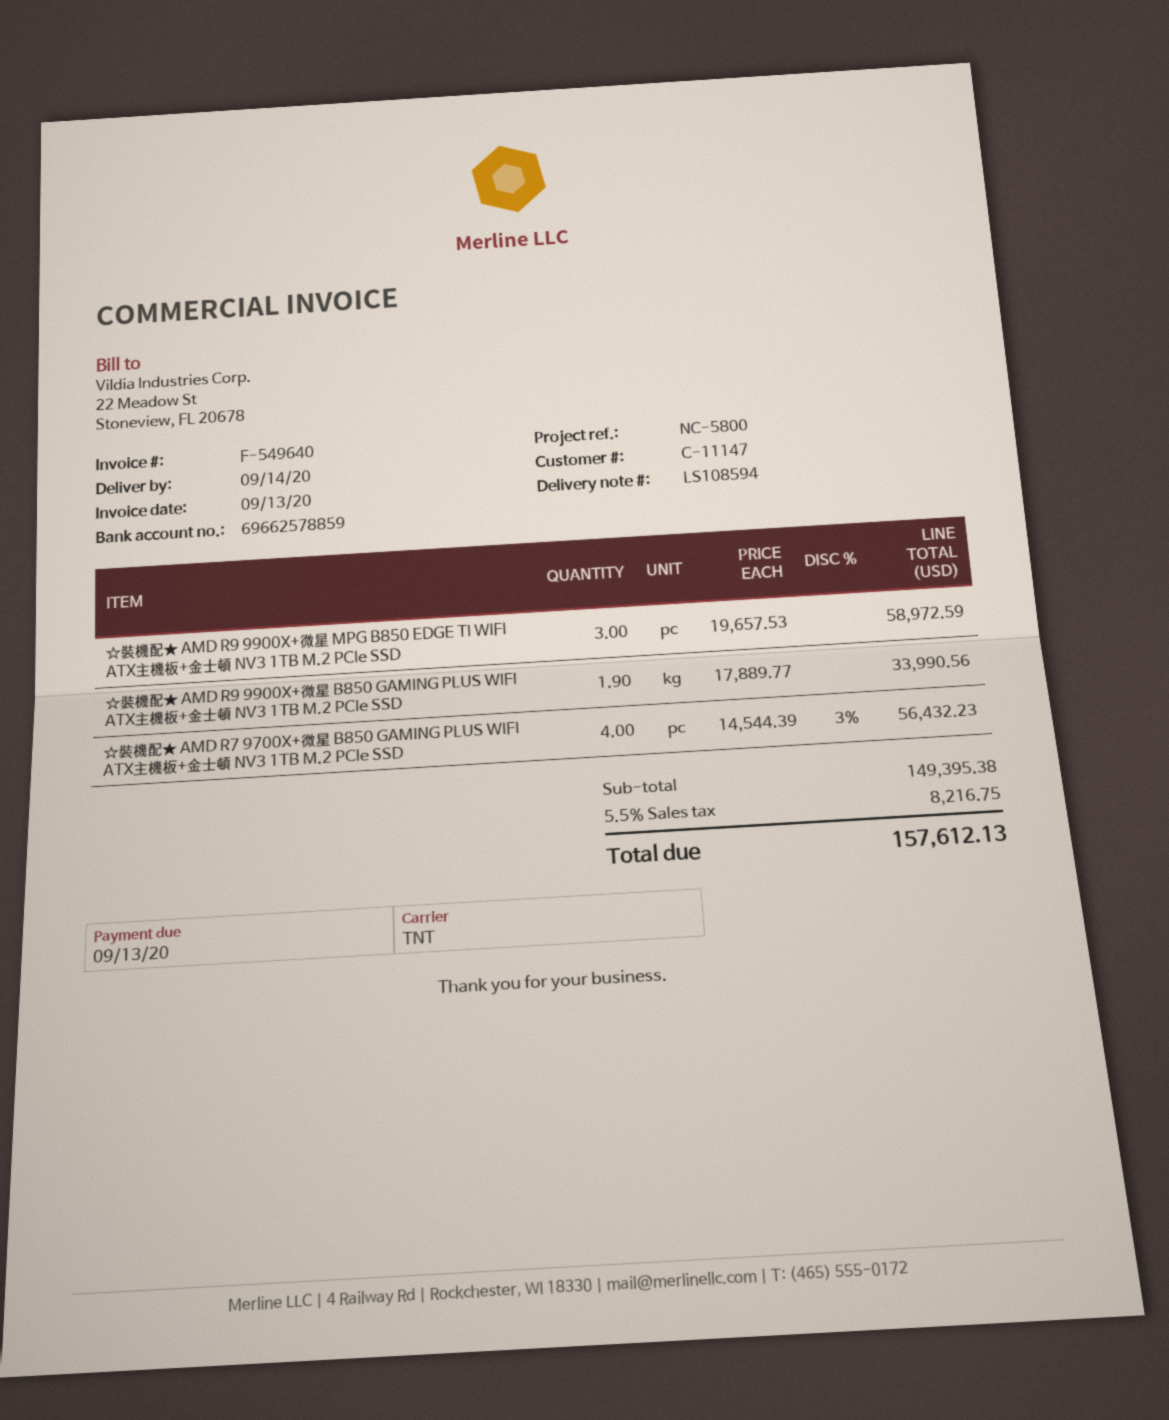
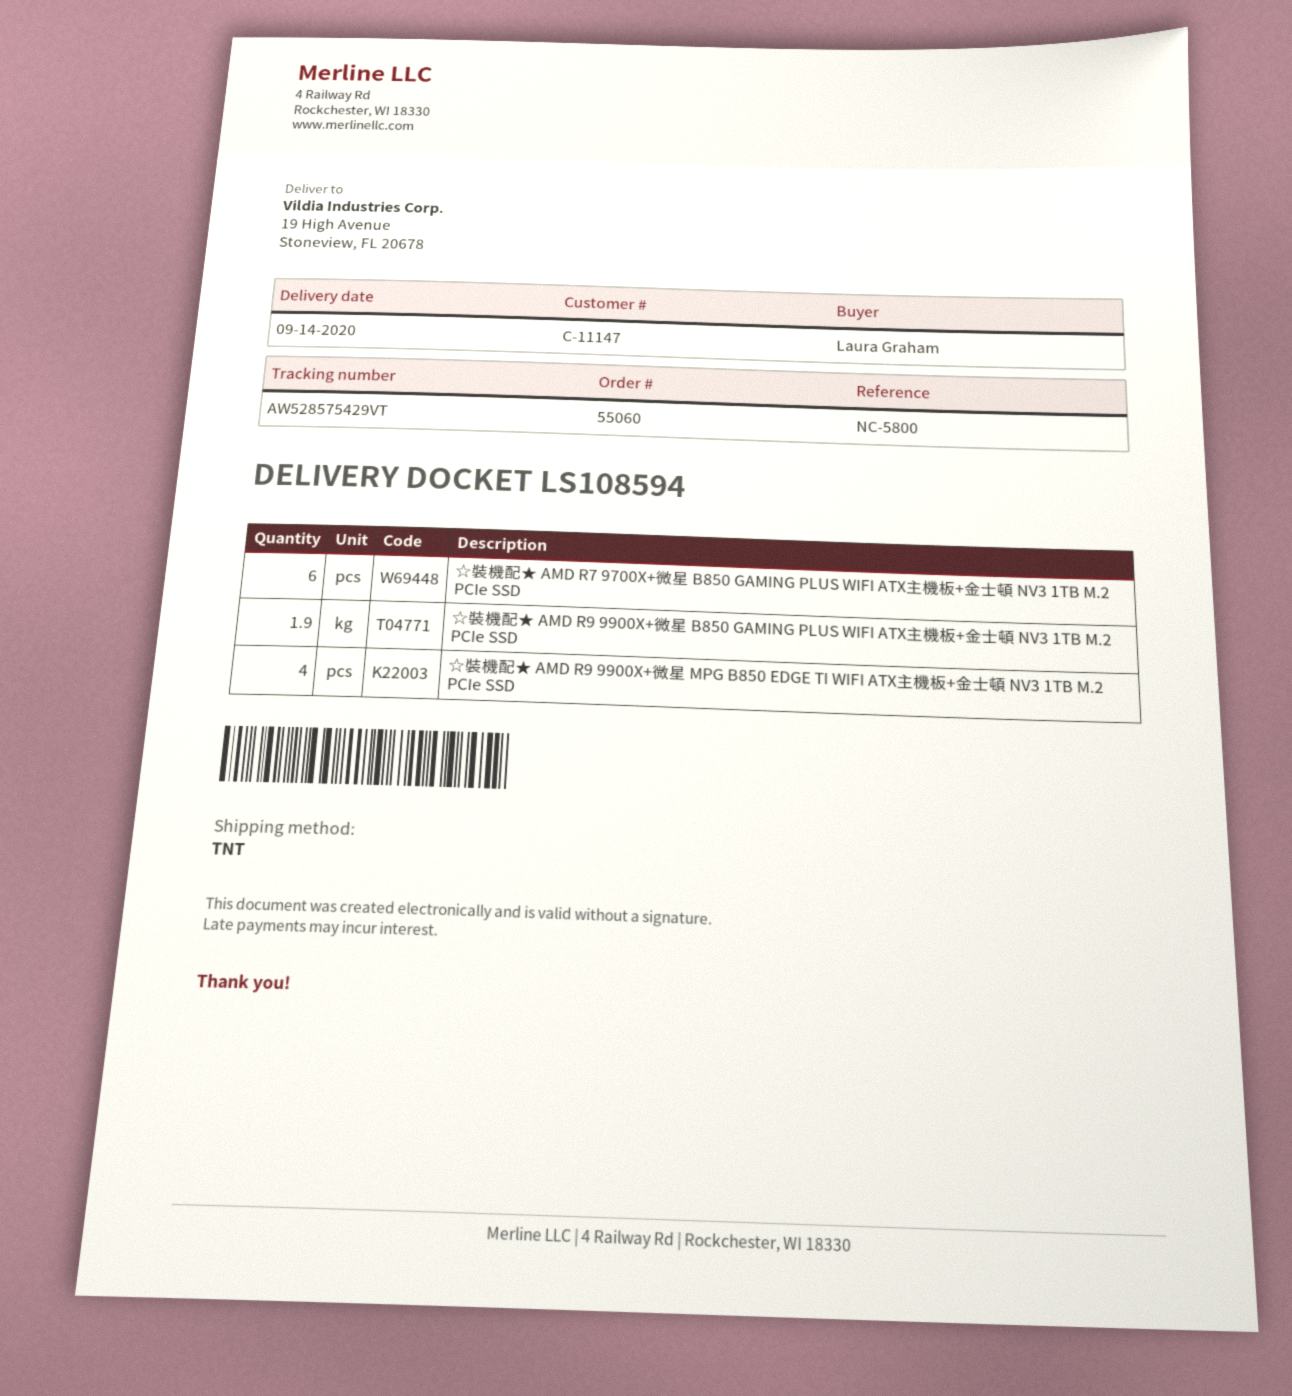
☆裝機配★ AMD R9 9900X+微星 MPG B850 EDGE TI WIFI ATX主機板+金士頓 NV3 1TB M.2 PCIe SSD: 3 -> 4
☆裝機配★ AMD R7 9700X+微星 B850 GAMING PLUS WIFI ATX主機板+金士頓 NV3 1TB M.2 PCIe SSD: 4 -> 6

